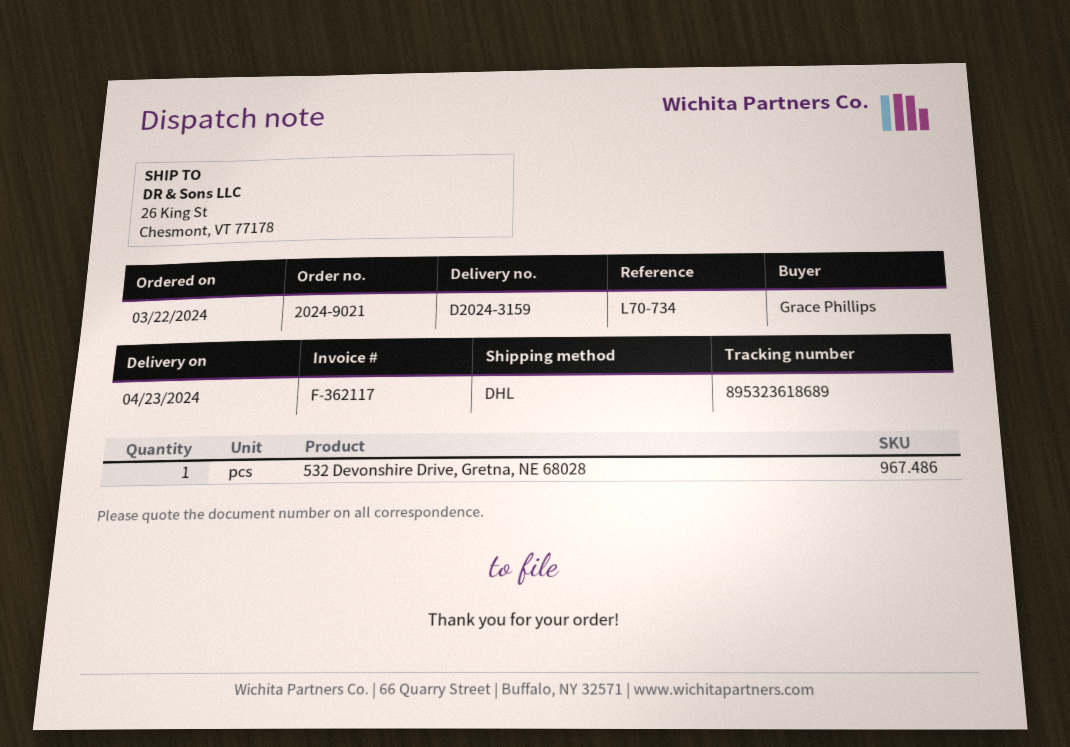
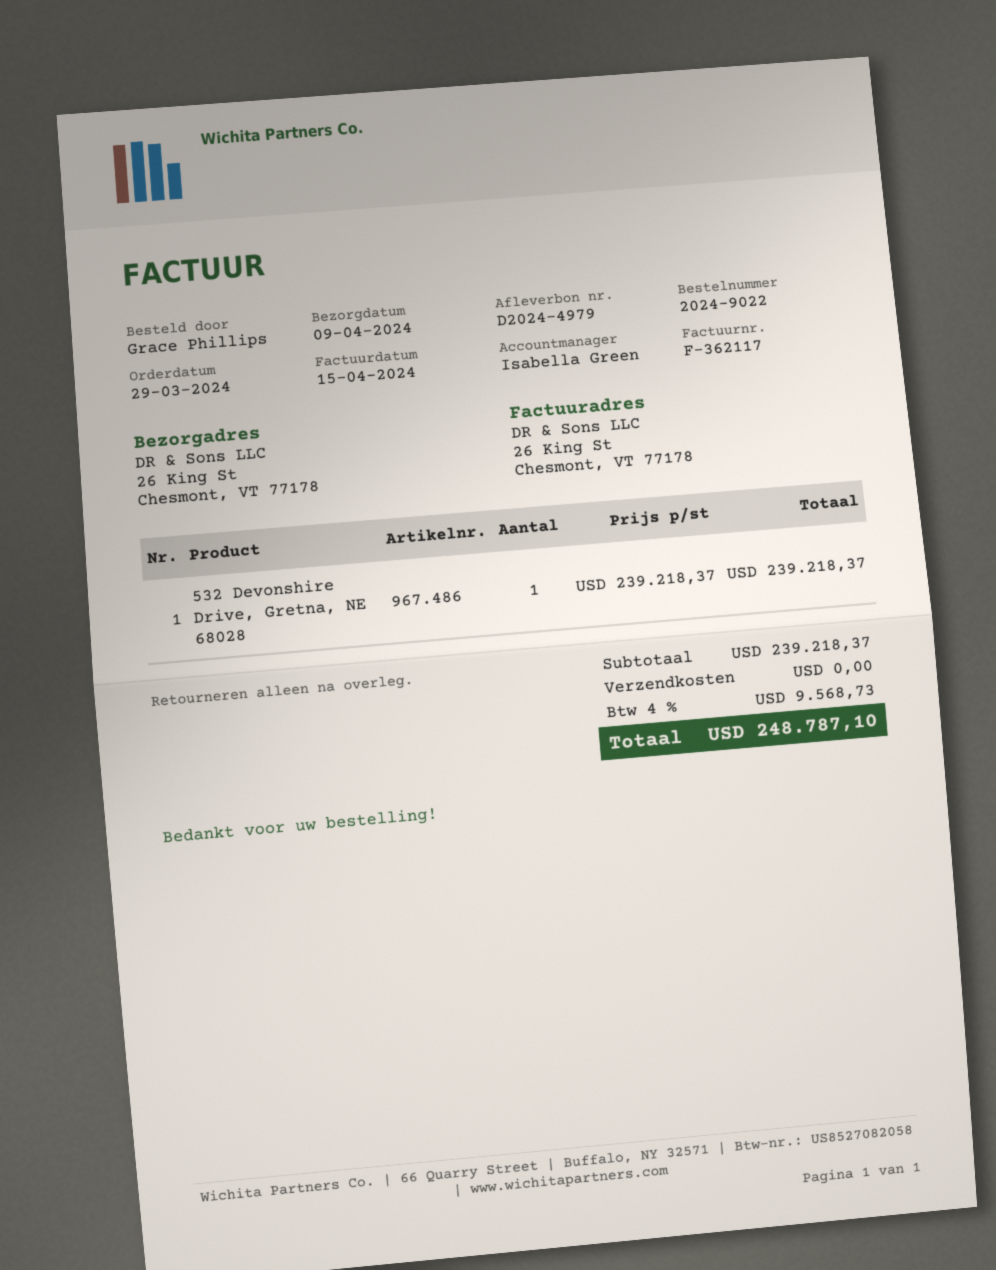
order number: 2024-9021 -> 2024-9022
order date: 2024-03-22 -> 2024-03-29
delivery note number: D2024-3159 -> D2024-4979
delivery date: 2024-04-23 -> 2024-04-09

